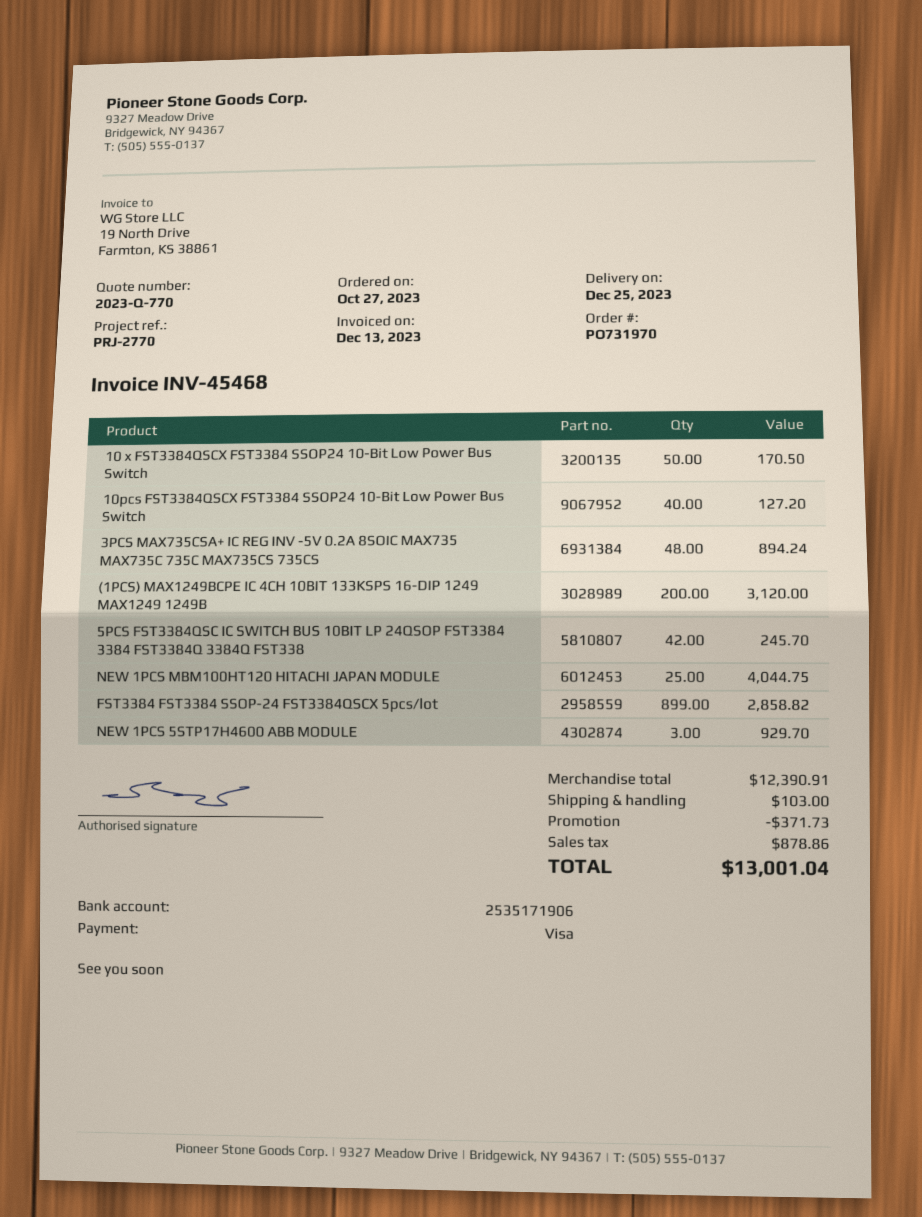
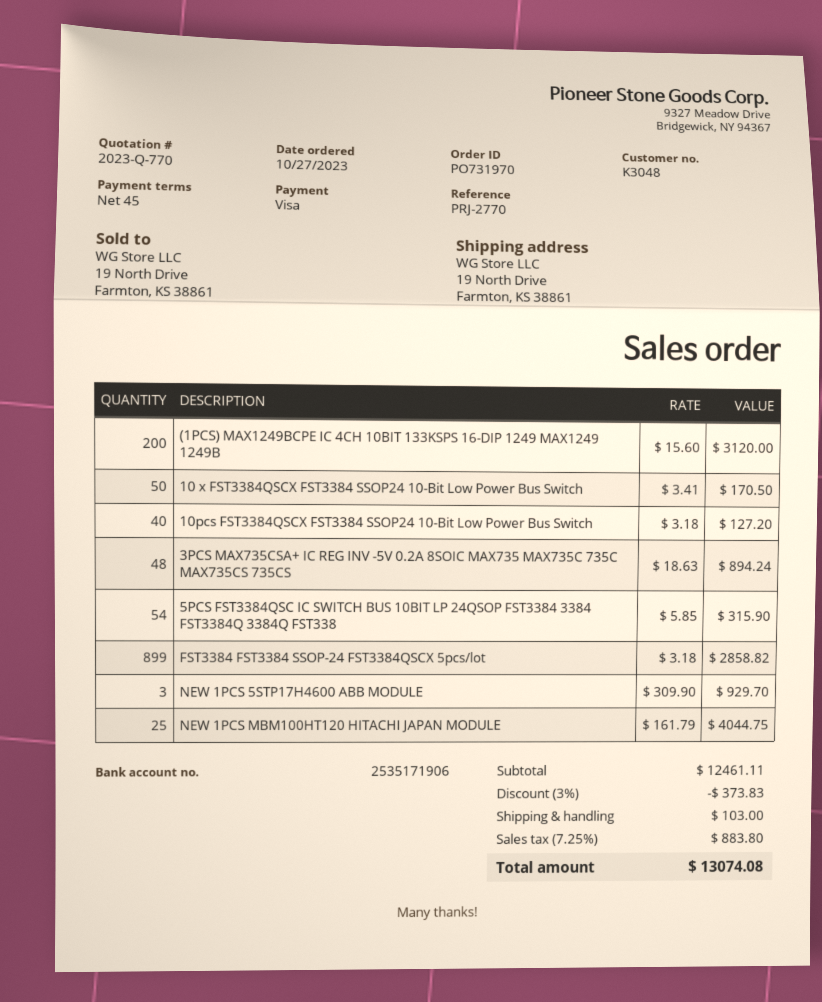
5PCS FST3384QSC IC SWITCH BUS 10BIT LP 24QSOP FST3384 3384 FST3384Q 3384Q FST338: 42 for 245.70 -> 54 for 315.90
subtotal: 12390.91 -> 12461.11
discount: 371.73 -> 373.83
tax: 878.86 -> 883.80
total: 13001.04 -> 13074.08

